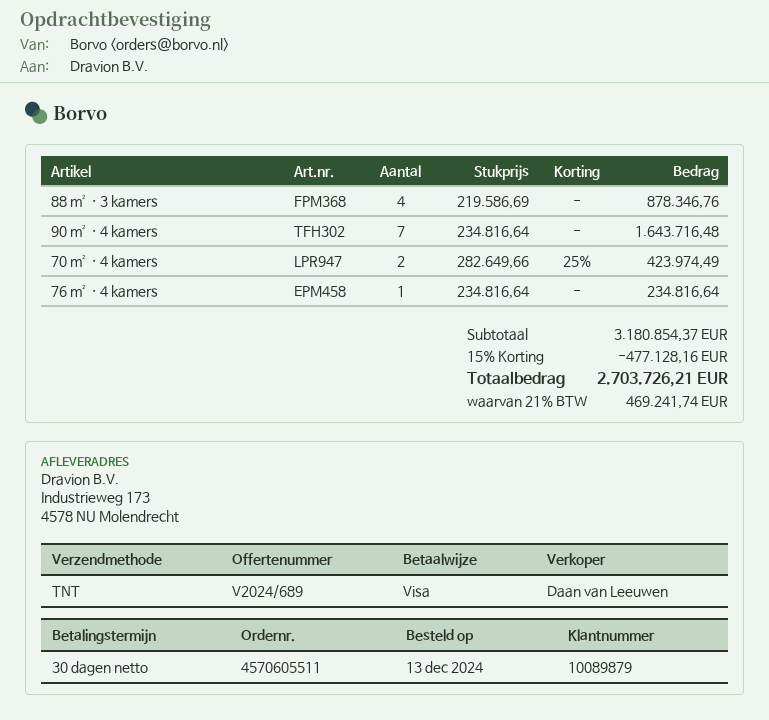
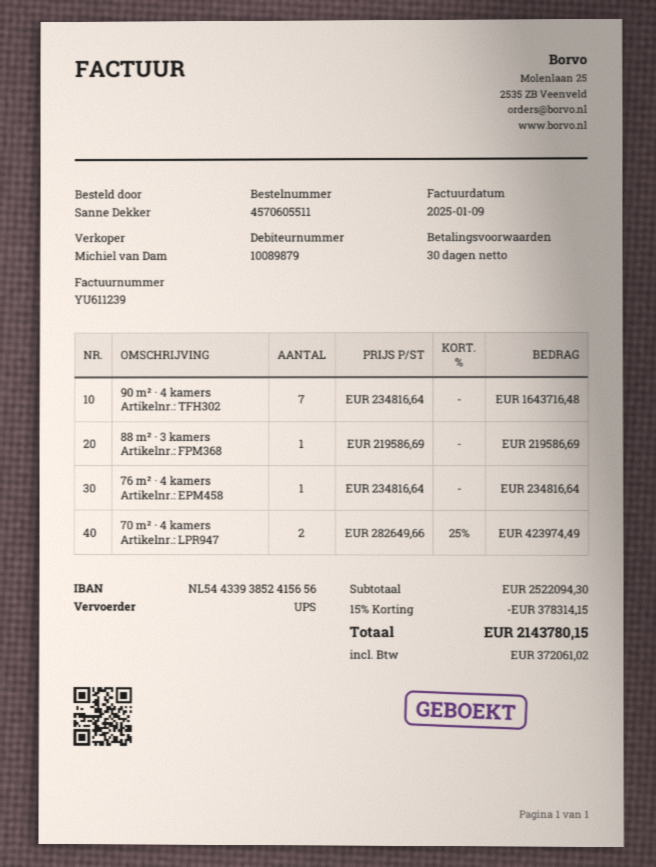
sales rep: Daan van Leeuwen -> Michiel van Dam
shipping method: TNT -> UPS
88 m² · 3 kamers: 4 x 219586.69 = 878346.76 -> 1 x 219586.69 = 219586.69
subtotal: 3180854.37 -> 2522094.30
discount: 15% = 477128.16 -> 15% = 378314.15
tax: 469241.74 -> 372061.02
total: 2703726.21 -> 2143780.15

